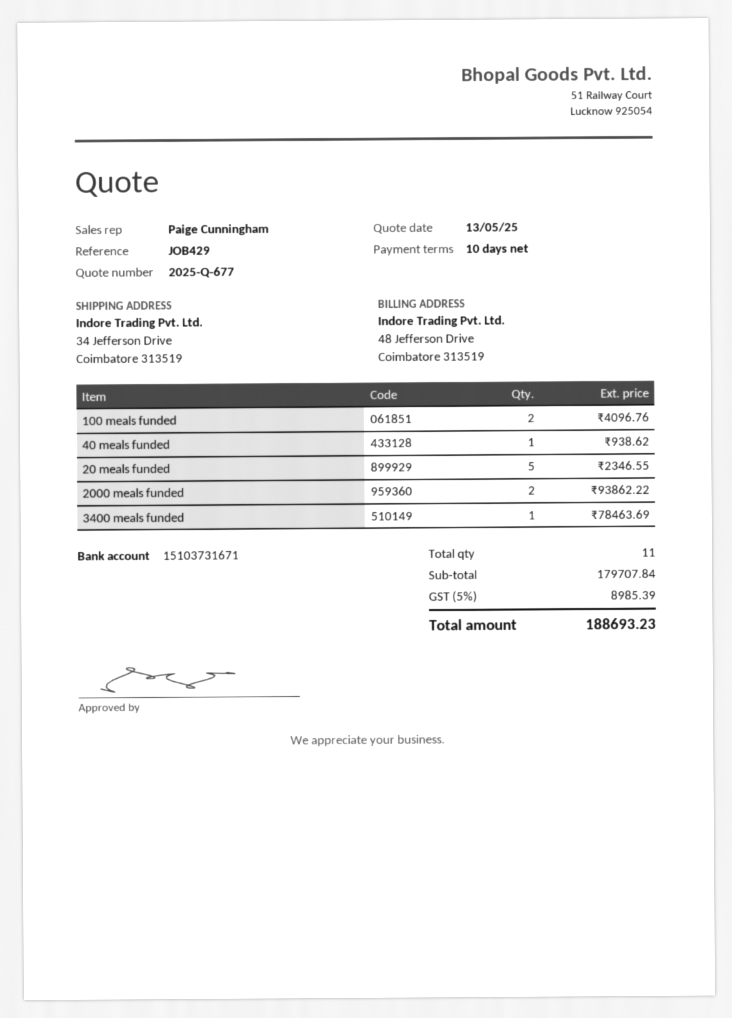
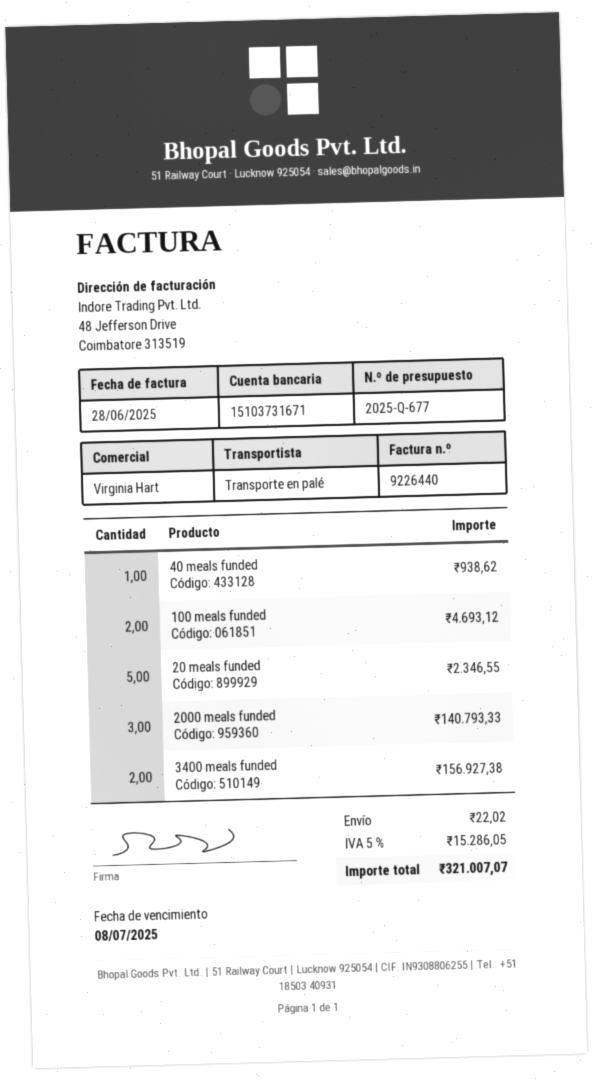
sales rep: Paige Cunningham -> Virginia Hart
100 meals funded: 2 for 4096.76 -> 2 for 4693.12
2000 meals funded: 2 for 93862.22 -> 3 for 140793.33
3400 meals funded: 1 for 78463.69 -> 2 for 156927.38
shipping: none -> 22.02
tax: 5% = 8985.39 -> 5% = 15286.05
total: 188693.23 -> 321007.07

